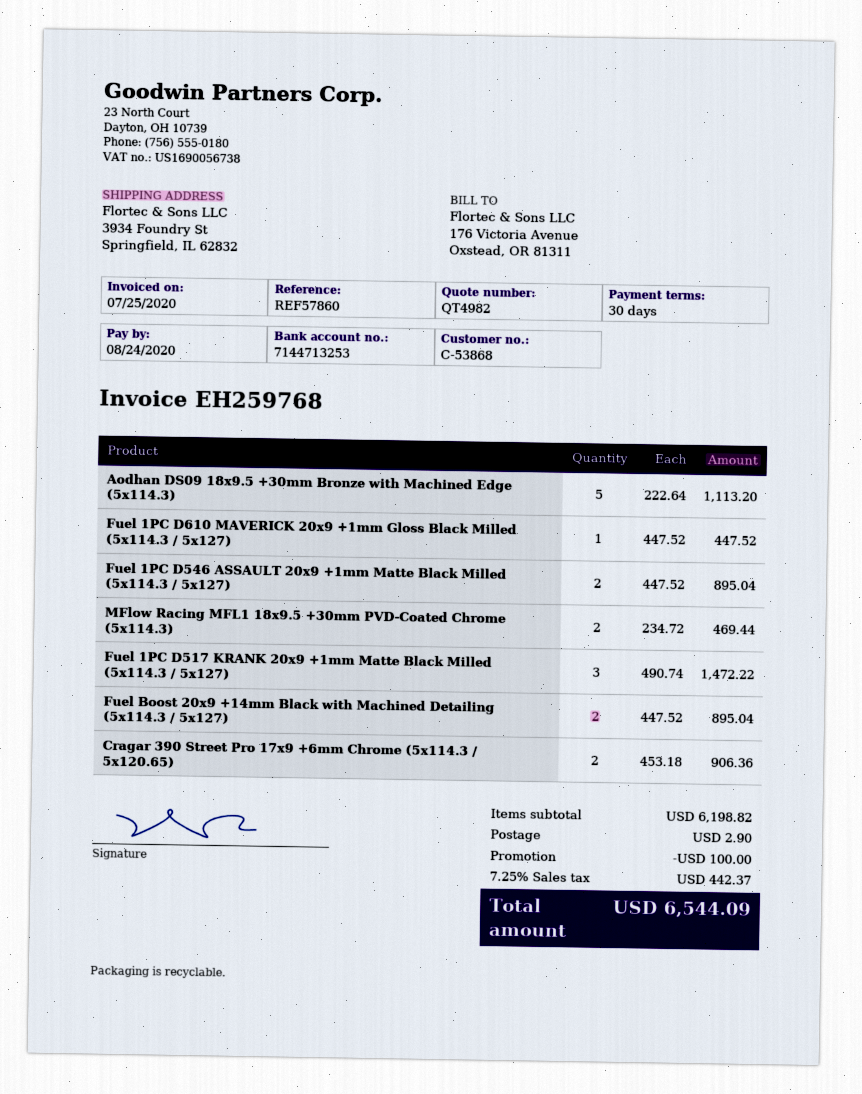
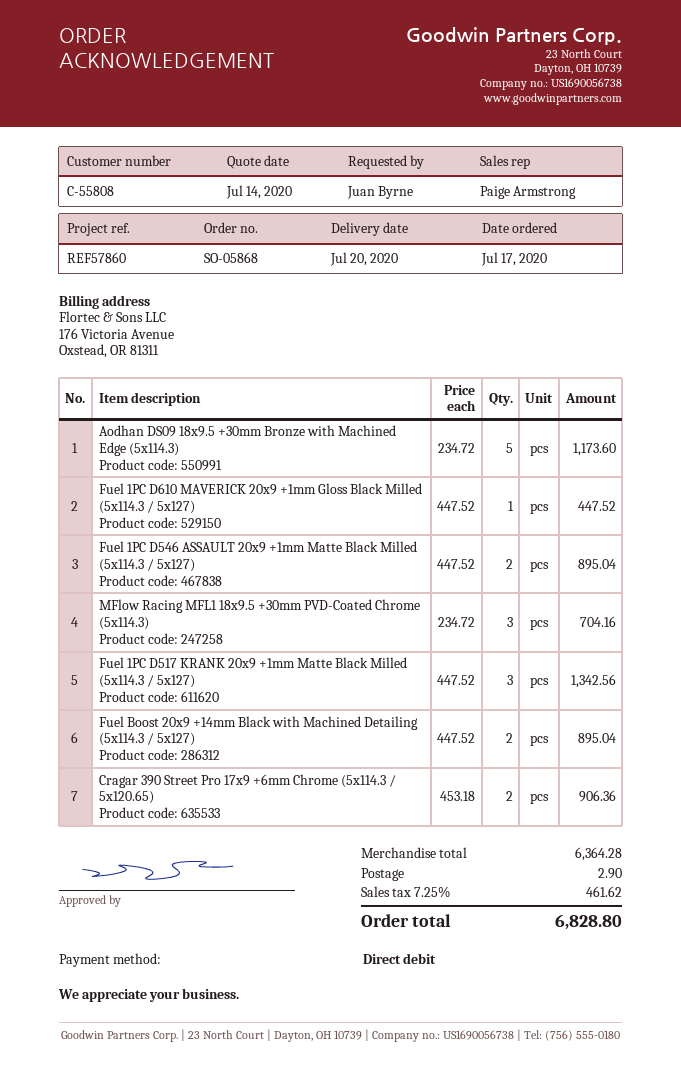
customer number: C-53868 -> C-55808
Aodhan DS09 18x9.5 +30mm Bronze with Machined Edge (5x114.3): 5 x 222.64 = 1113.20 -> 5 x 234.72 = 1173.60
MFlow Racing MFL1 18x9.5 +30mm PVD-Coated Chrome (5x114.3): 2 x 234.72 = 469.44 -> 3 x 234.72 = 704.16
Fuel 1PC D517 KRANK 20x9 +1mm Matte Black Milled (5x114.3 / 5x127): 3 x 490.74 = 1472.22 -> 3 x 447.52 = 1342.56
subtotal: 6198.82 -> 6364.28
discount: 100.00 -> none
tax: 7.25% = 442.37 -> 7.25% = 461.62
total: 6544.09 -> 6828.80

